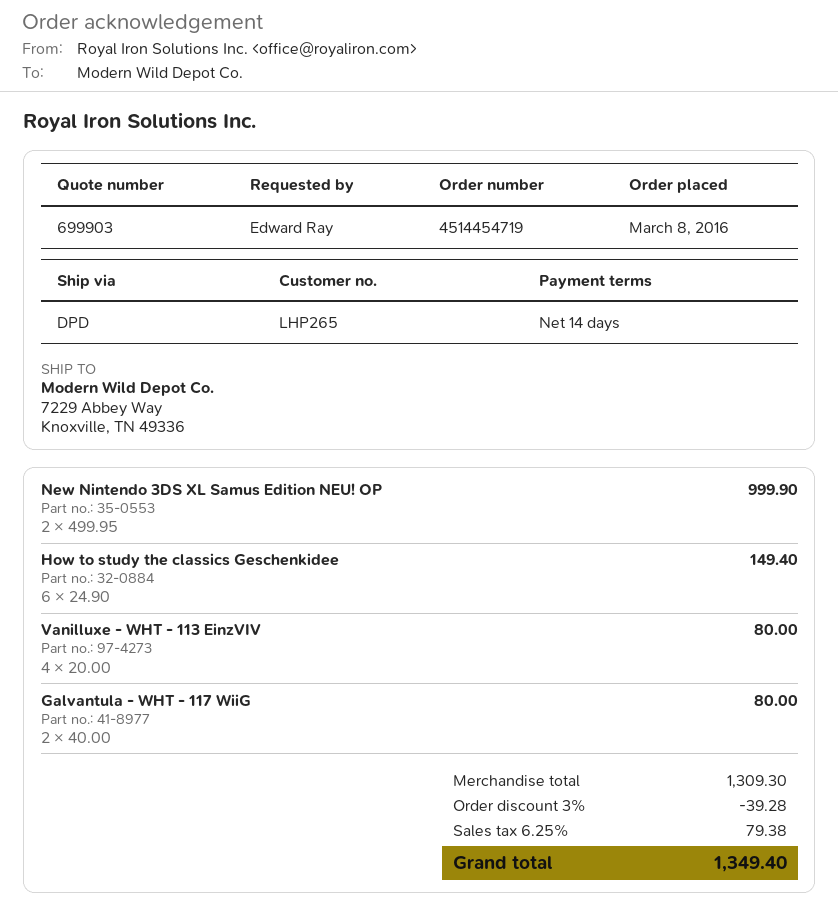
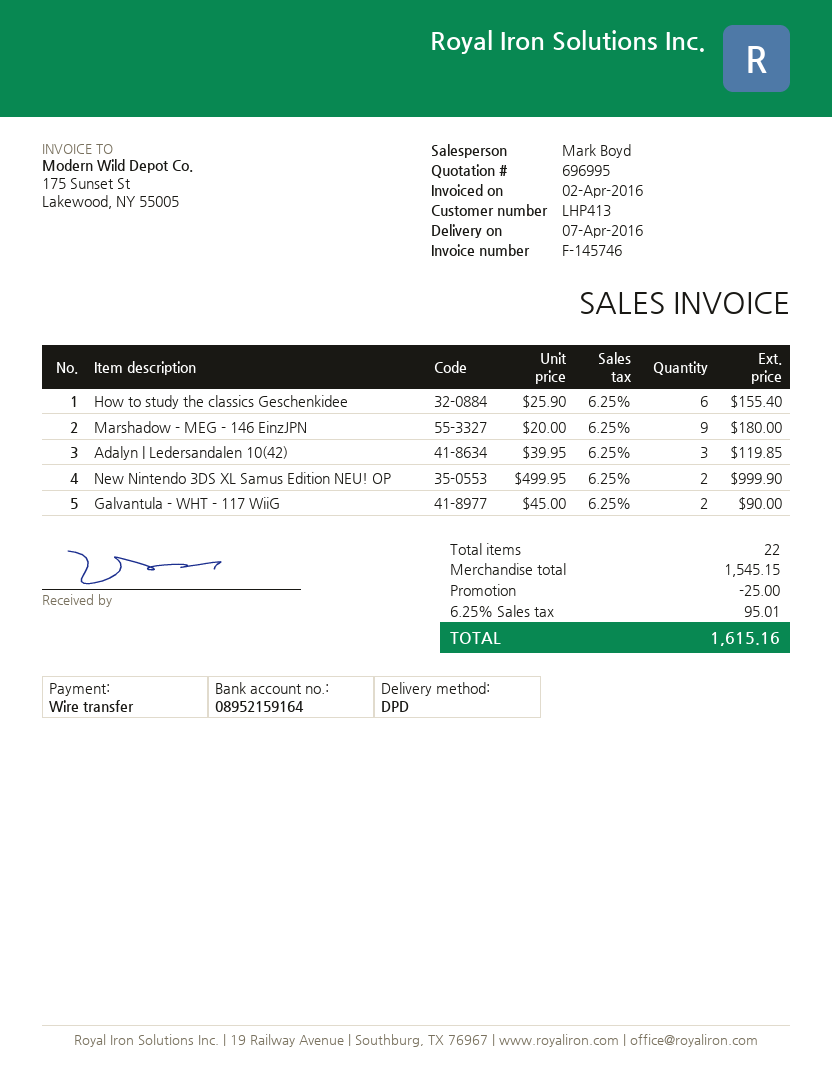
quote number: 699903 -> 696995
customer number: LHP265 -> LHP413
How to study the classics Geschenkidee: 6 x 24.90 = 149.40 -> 6 x 25.90 = 155.40
Vanilluxe - WHT - 113 EinzVIV: 4 x 20.00 = 80.00 -> none
Galvantula - WHT - 117 WiiG: 2 x 40.00 = 80.00 -> 2 x 45.00 = 90.00
Marshadow - MEG - 146 EinzJPN: none -> 9 x 20.00 = 180.00
Adalyn | Ledersandalen 10(42): none -> 3 x 39.95 = 119.85
subtotal: 1309.30 -> 1545.15
discount: 39.28 -> 25.00
tax: 6.25% = 79.38 -> 6.25% = 95.01
total: 1349.40 -> 1615.16

